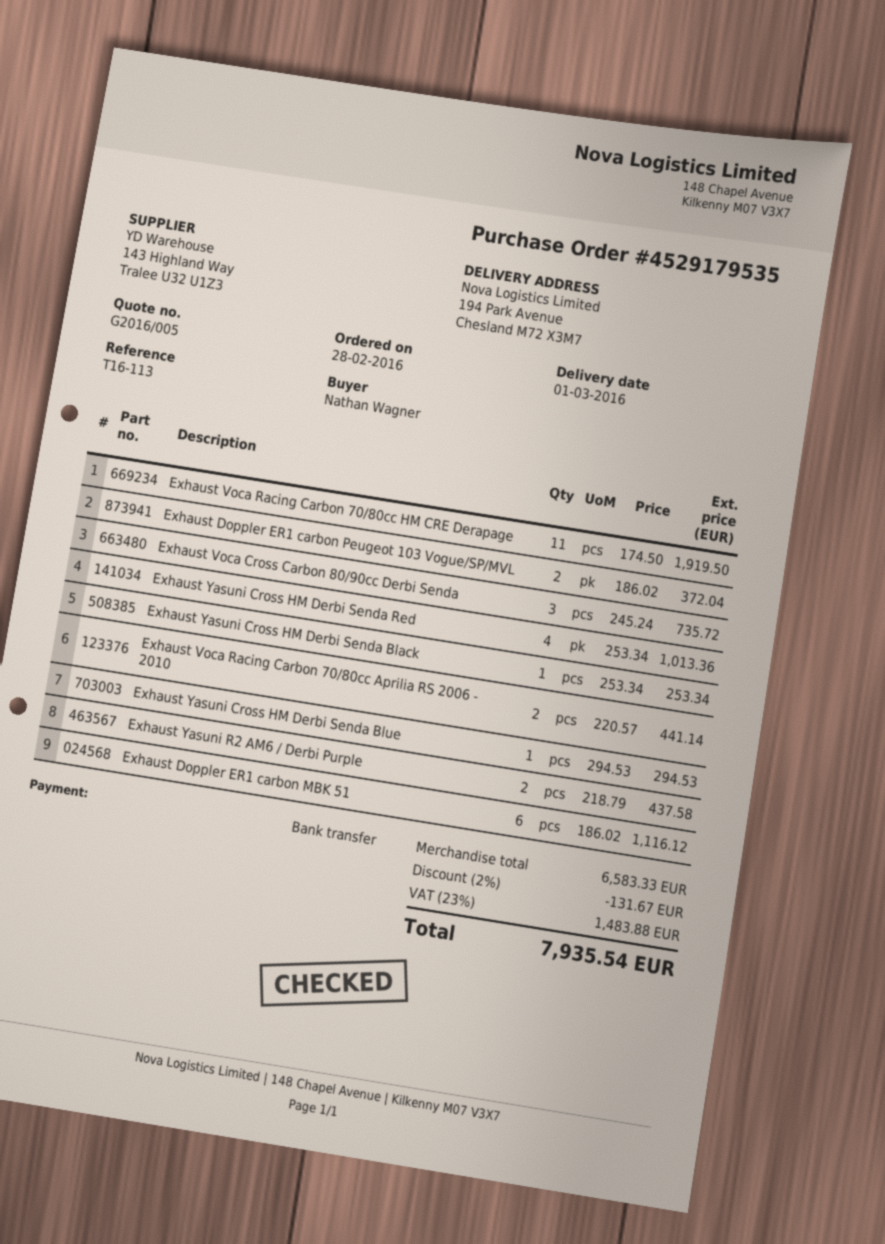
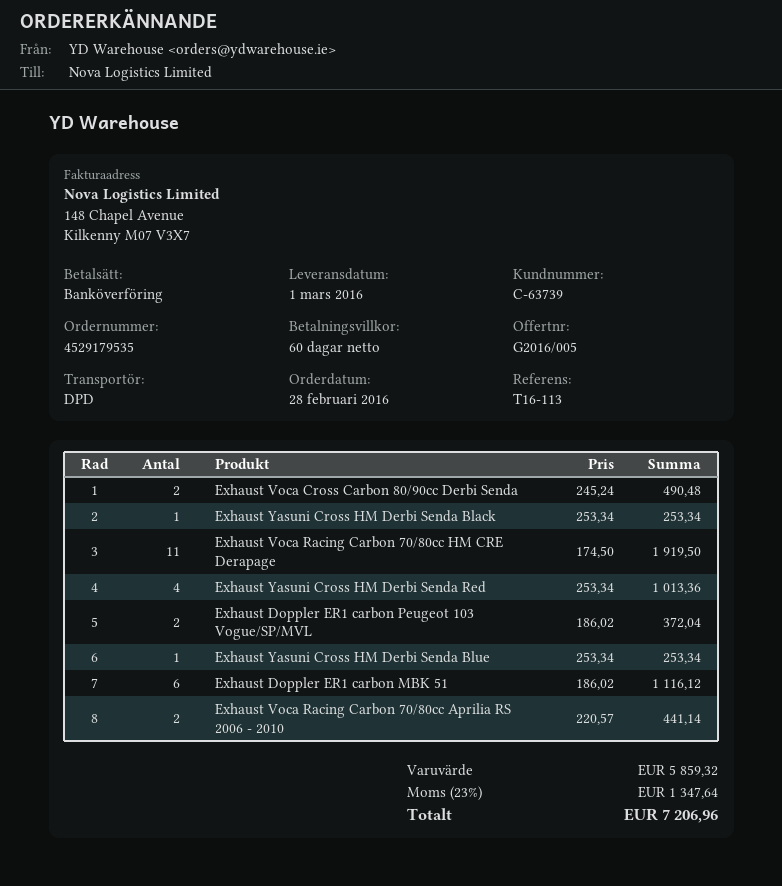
Exhaust Voca Cross Carbon 80/90cc Derbi Senda: 3 x 245.24 = 735.72 -> 2 x 245.24 = 490.48
Exhaust Yasuni Cross HM Derbi Senda Blue: 1 x 294.53 = 294.53 -> 1 x 253.34 = 253.34
Exhaust Yasuni R2 AM6 / Derbi Purple: 2 x 218.79 = 437.58 -> none
subtotal: 6583.33 -> 5859.32
discount: 2% = 131.67 -> none
tax: 23% = 1483.88 -> 23% = 1347.64
total: 7935.54 -> 7206.96

